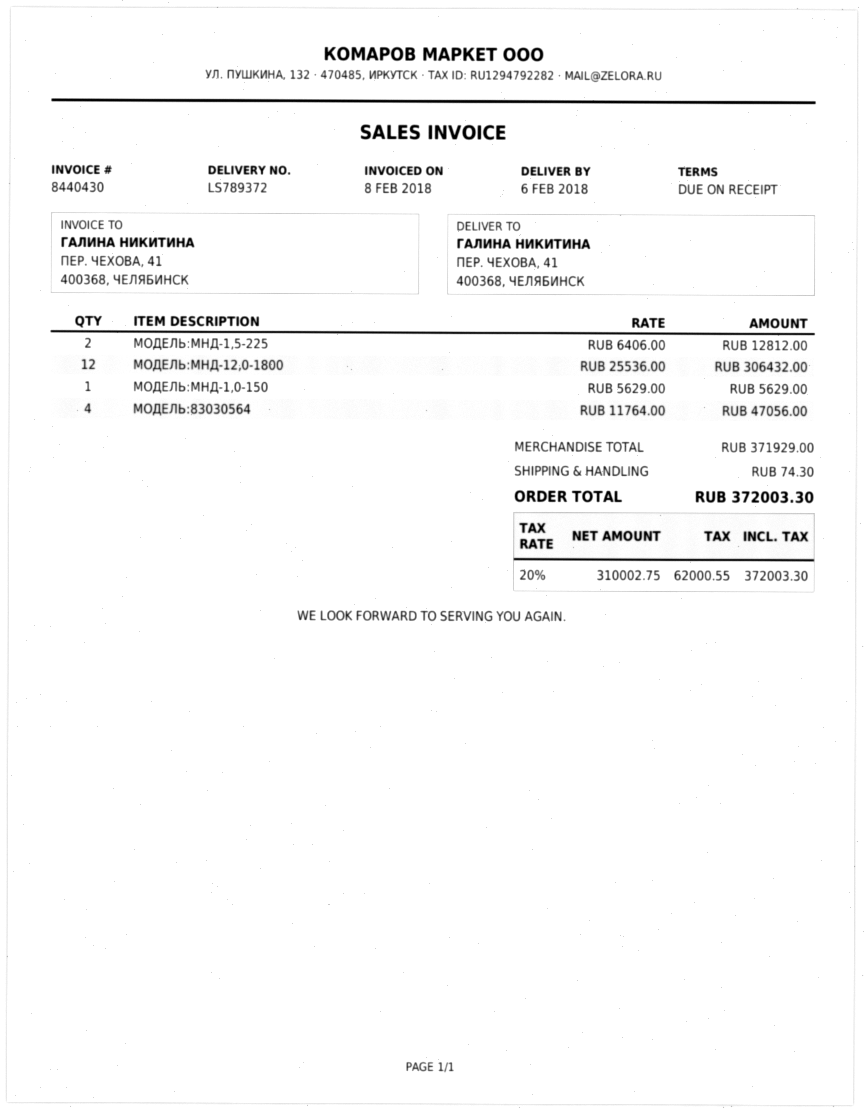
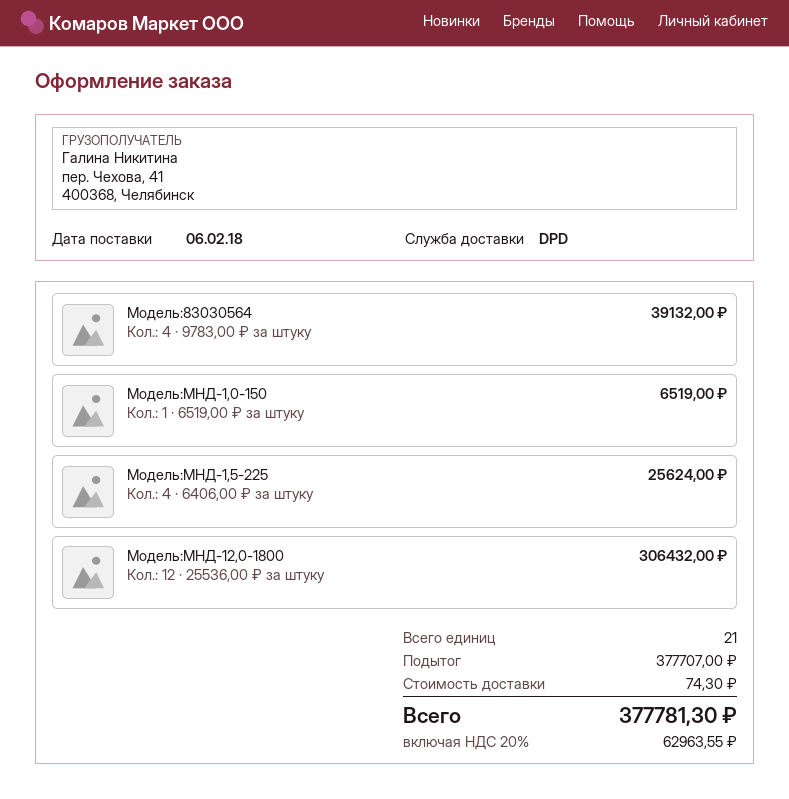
МОДЕЛЬ:МНД-1,5-225: 2 x 6406.00 = 12812.00 -> 4 x 6406.00 = 25624.00
МОДЕЛЬ:МНД-1,0-150: 1 x 5629.00 = 5629.00 -> 1 x 6519.00 = 6519.00
МОДЕЛЬ:83030564: 4 x 11764.00 = 47056.00 -> 4 x 9783.00 = 39132.00
subtotal: 371929.00 -> 377707.00
tax: 20% = 62000.55 -> 20% = 62963.55
total: 372003.30 -> 377781.30

